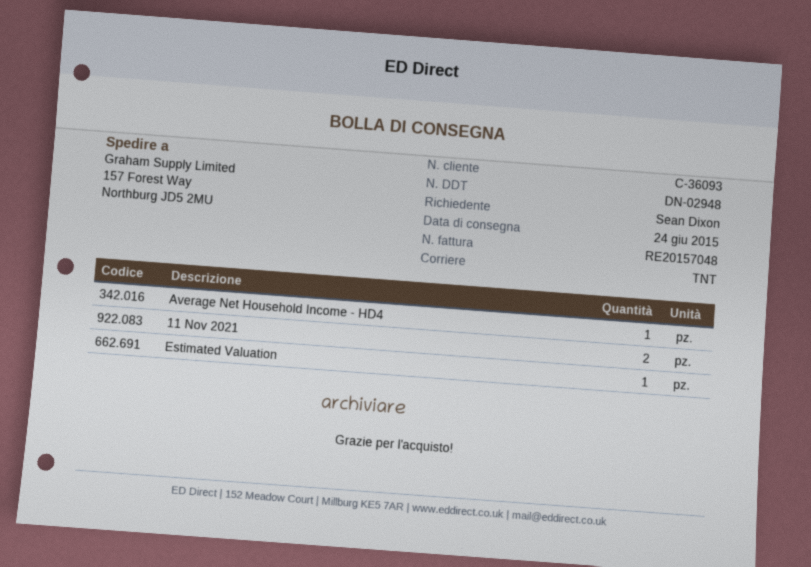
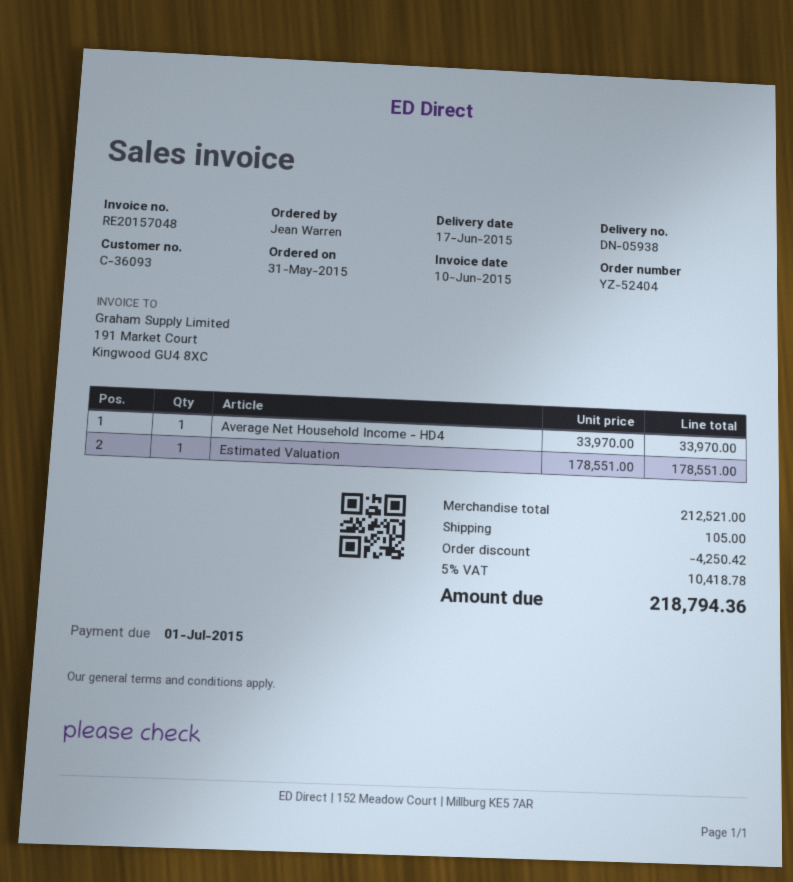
delivery note number: DN-02948 -> DN-05938
delivery date: 2015-06-24 -> 2015-06-17
ordered by: Sean Dixon -> Jean Warren
11 Nov 2021: 2 -> none

